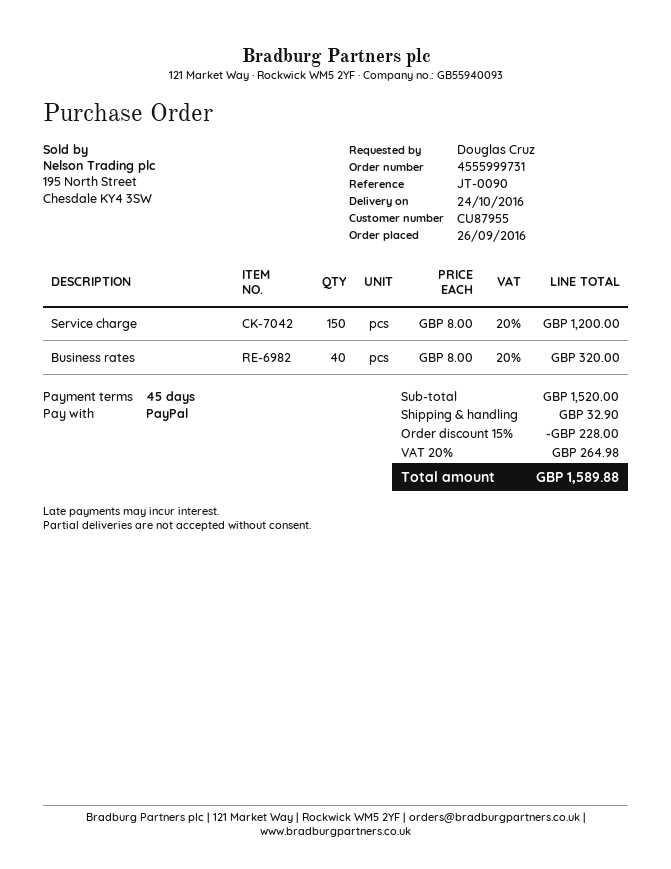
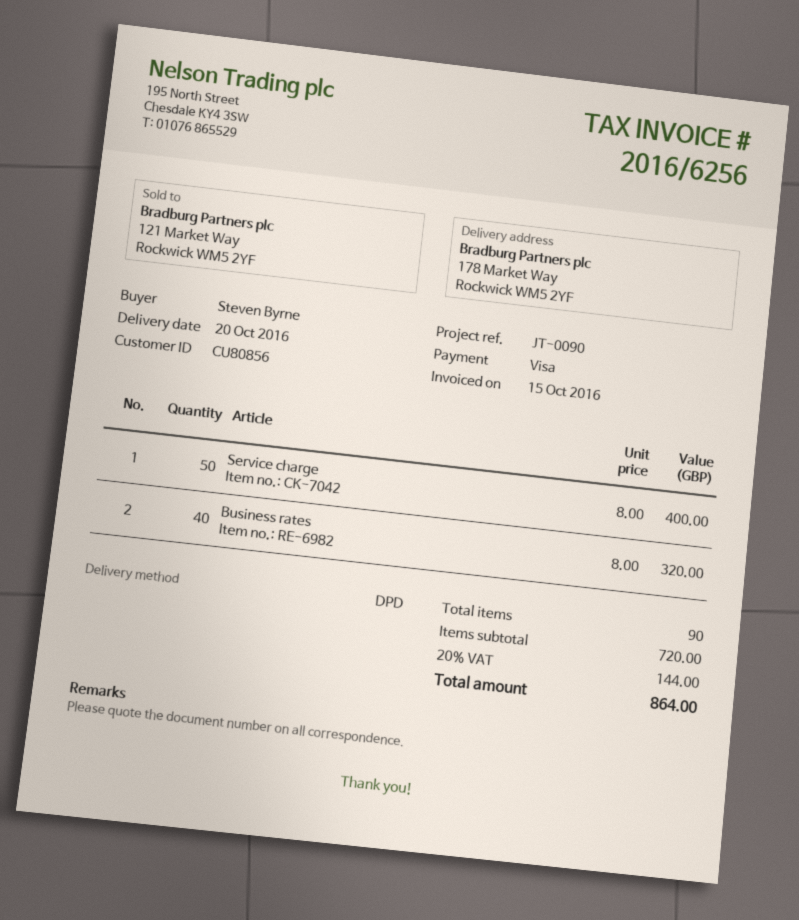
delivery date: 2016-10-24 -> 2016-10-20
customer number: CU87955 -> CU80856
ordered by: Douglas Cruz -> Steven Byrne
payment method: PayPal -> Visa
Service charge: 150 x 8.00 = 1200.00 -> 50 x 8.00 = 400.00
subtotal: 1520.00 -> 720.00
discount: 15% = 228.00 -> none
shipping: 32.90 -> none
tax: 20% = 264.98 -> 20% = 144.00
total: 1589.88 -> 864.00

